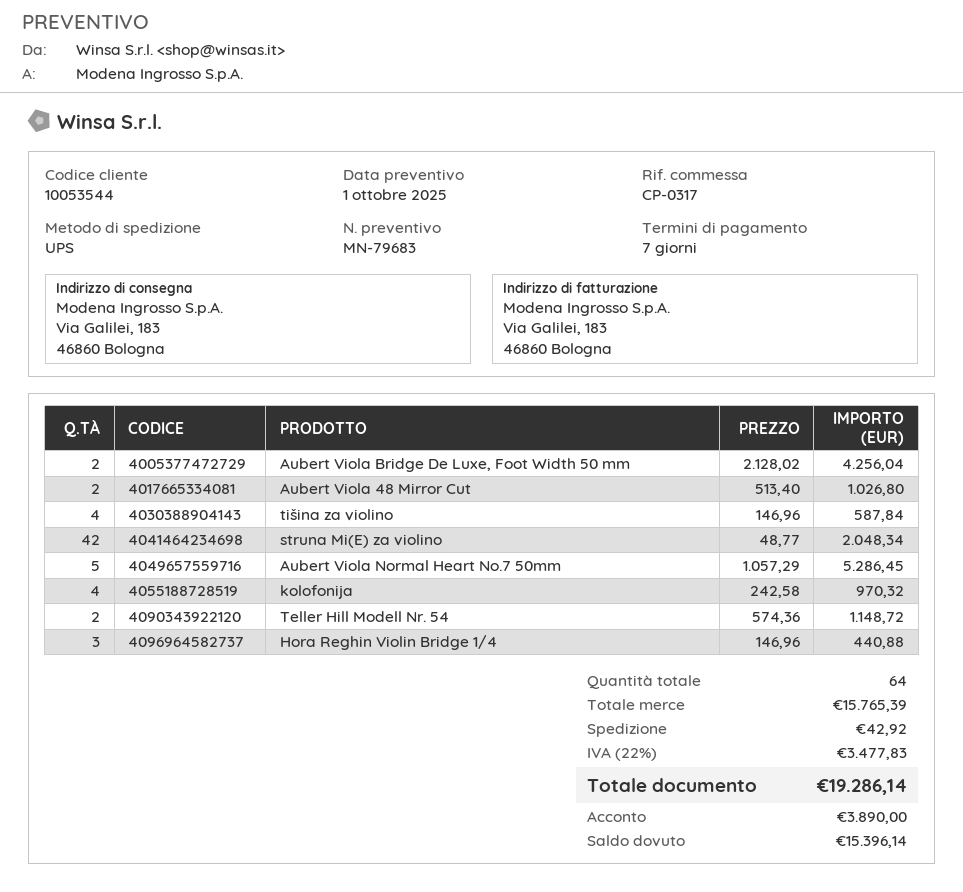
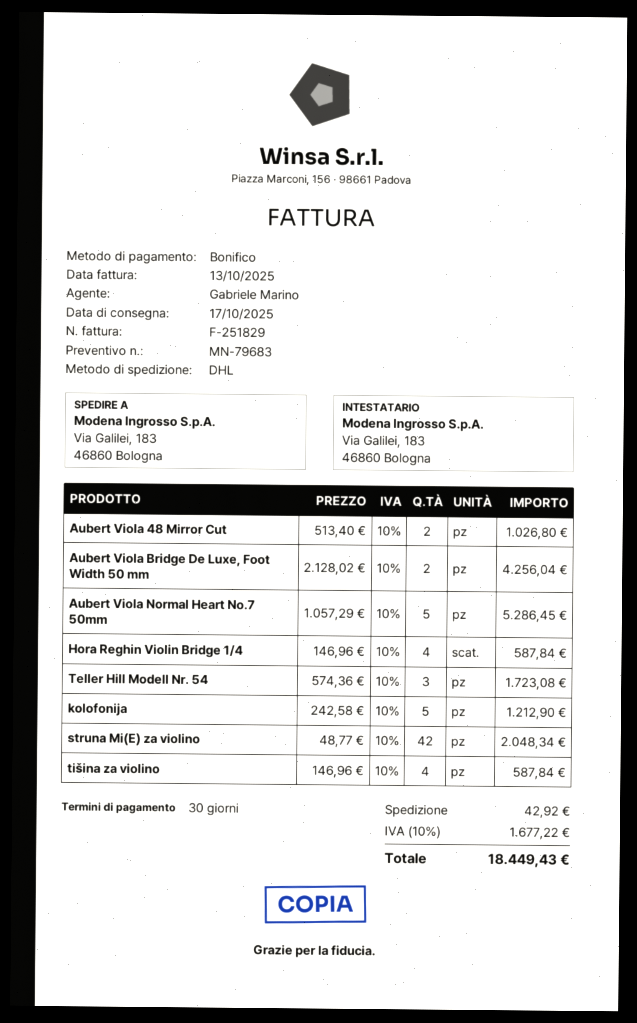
payment terms: 7 days -> 30 days
shipping method: UPS -> DHL
kolofonija: 4 x 242.58 = 970.32 -> 5 x 242.58 = 1212.90
Teller Hill Modell Nr. 54: 2 x 574.36 = 1148.72 -> 3 x 574.36 = 1723.08
Hora Reghin Violin Bridge 1/4: 3 x 146.96 = 440.88 -> 4 x 146.96 = 587.84
tax: 22% = 3477.83 -> 10% = 1677.22
total: 19286.14 -> 18449.43

